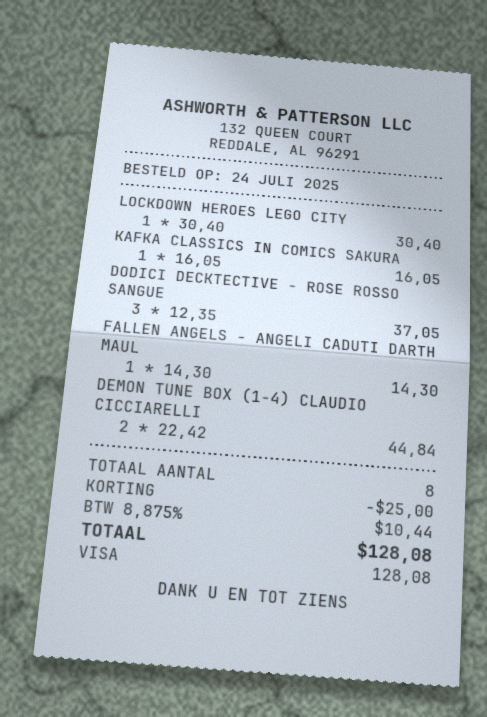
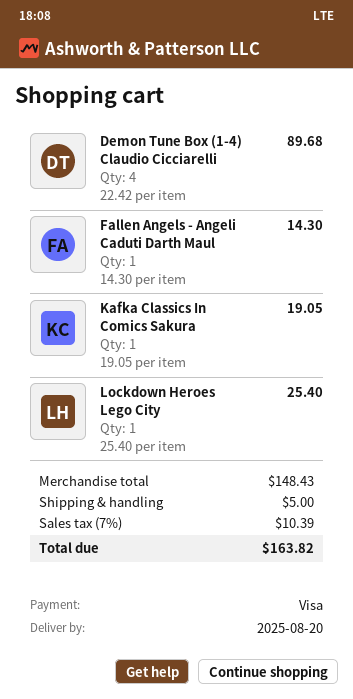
LOCKDOWN HEROES LEGO CITY: 1 x 30.40 = 30.40 -> 1 x 25.40 = 25.40
KAFKA CLASSICS IN COMICS SAKURA: 1 x 16.05 = 16.05 -> 1 x 19.05 = 19.05
DODICI DECKTECTIVE - ROSE ROSSO SANGUE: 3 x 12.35 = 37.05 -> none
DEMON TUNE BOX (1-4) CLAUDIO CICCIARELLI: 2 x 22.42 = 44.84 -> 4 x 22.42 = 89.68
discount: 25.00 -> none
shipping: none -> 5.00
tax: 8.875% = 10.44 -> 7% = 10.39
total: 128.08 -> 163.82

